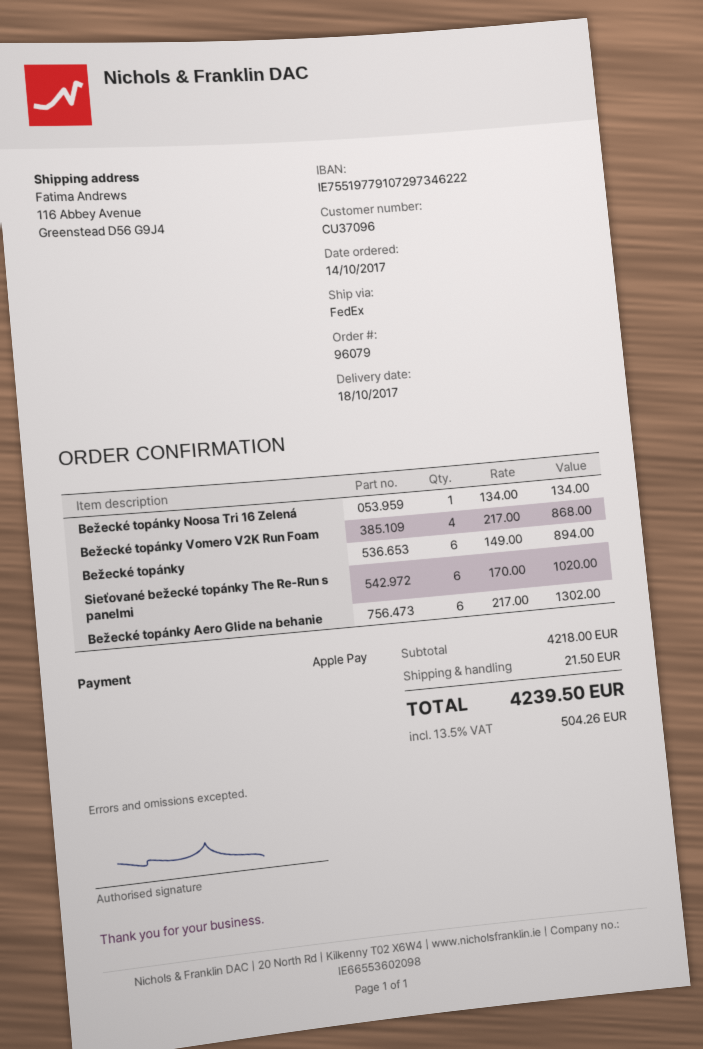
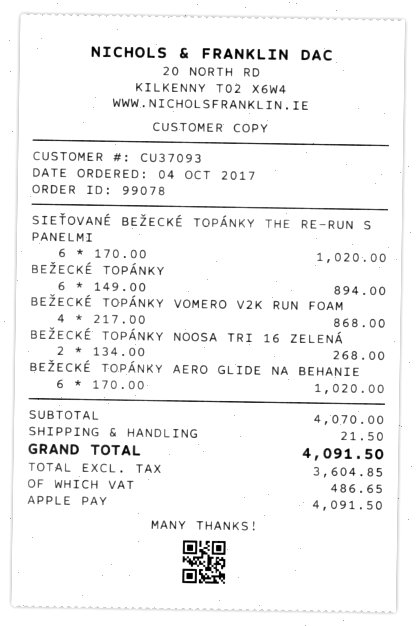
order number: 96079 -> 99078
order date: 2017-10-14 -> 2017-10-04
customer number: CU37096 -> CU37093
Bežecké topánky Noosa Tri 16 Zelená: 1 x 134.00 = 134.00 -> 2 x 134.00 = 268.00
Bežecké topánky Aero Glide na behanie: 6 x 217.00 = 1302.00 -> 6 x 170.00 = 1020.00
subtotal: 4218.00 -> 4070.00
tax: 504.26 -> 486.65
total: 4239.50 -> 4091.50

